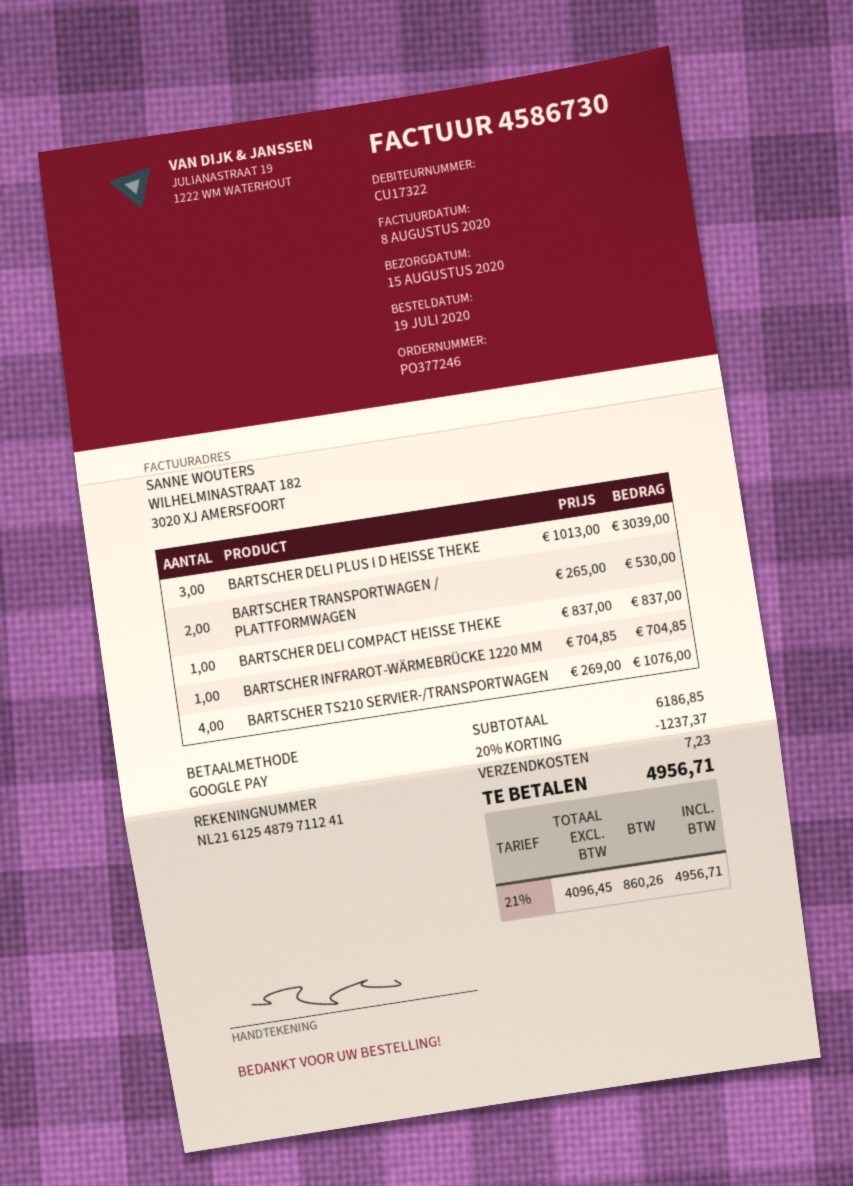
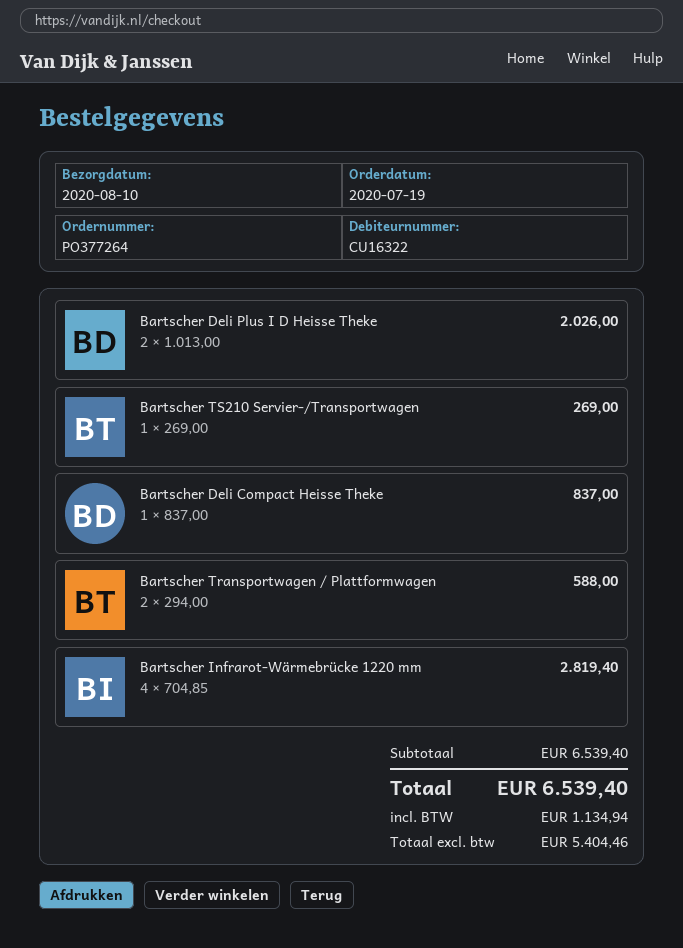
order number: PO377246 -> PO377264
delivery date: 2020-08-15 -> 2020-08-10
customer number: CU17322 -> CU16322
BARTSCHER DELI PLUS I D HEISSE THEKE: 3 x 1013.00 = 3039.00 -> 2 x 1013.00 = 2026.00
BARTSCHER TRANSPORTWAGEN / PLATTFORMWAGEN: 2 x 265.00 = 530.00 -> 2 x 294.00 = 588.00
BARTSCHER INFRAROT-WÄRMEBRÜCKE 1220 MM: 1 x 704.85 = 704.85 -> 4 x 704.85 = 2819.40
BARTSCHER TS210 SERVIER-/TRANSPORTWAGEN: 4 x 269.00 = 1076.00 -> 1 x 269.00 = 269.00
subtotal: 6186.85 -> 6539.40
discount: 20% = 1237.37 -> none
shipping: 7.23 -> none
net: 4096.45 -> 5404.46
tax: 860.26 -> 1134.94
total: 4956.71 -> 6539.40

